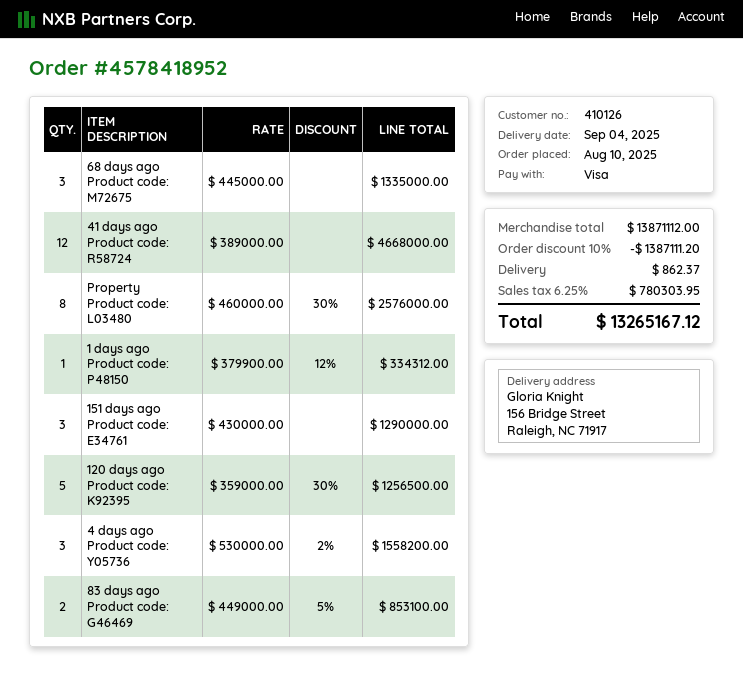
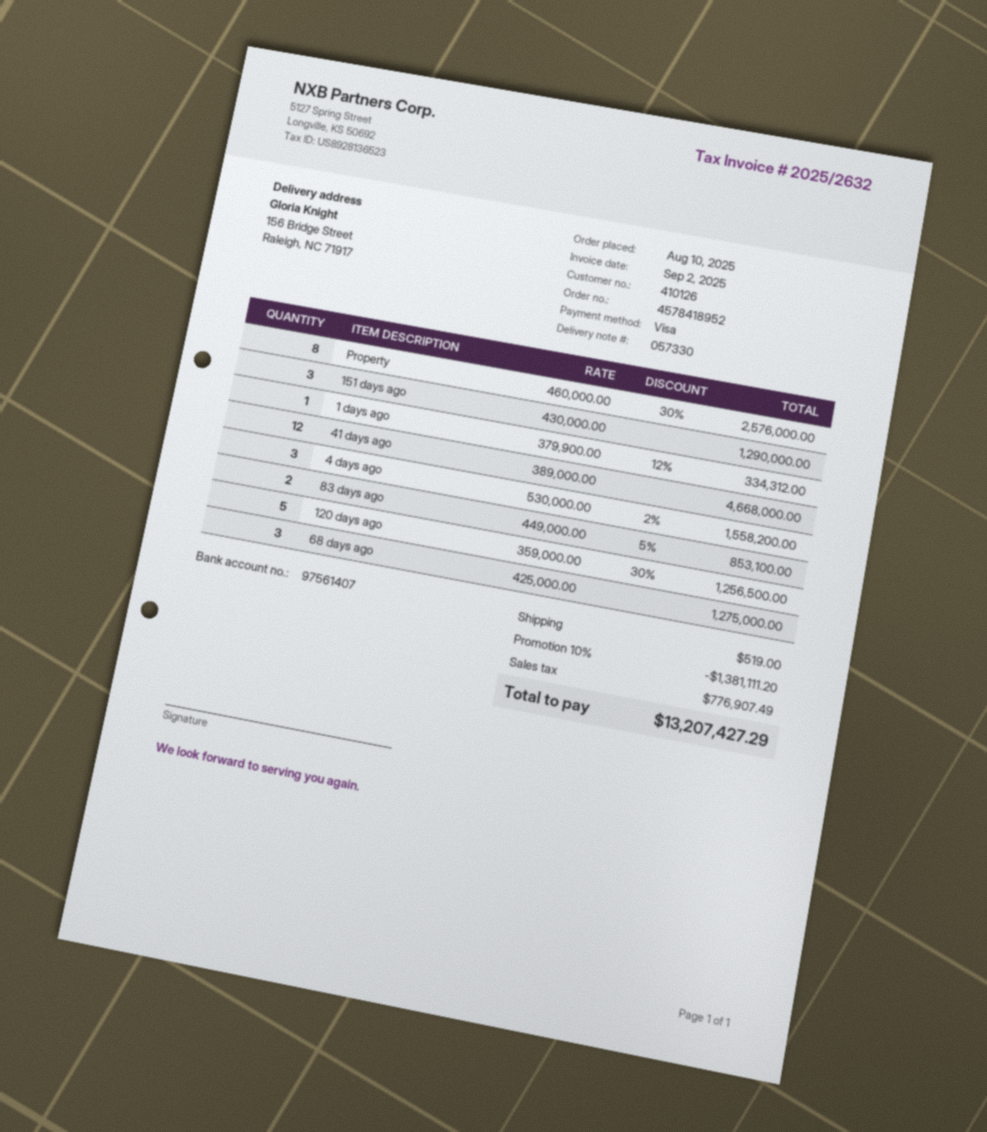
68 days ago: 3 x 445000.00 = 1335000.00 -> 3 x 425000.00 = 1275000.00
discount: 10% = 1387111.20 -> 10% = 1381111.20
shipping: 862.37 -> 519.00
tax: 780303.95 -> 776907.49
total: 13265167.12 -> 13207427.29

